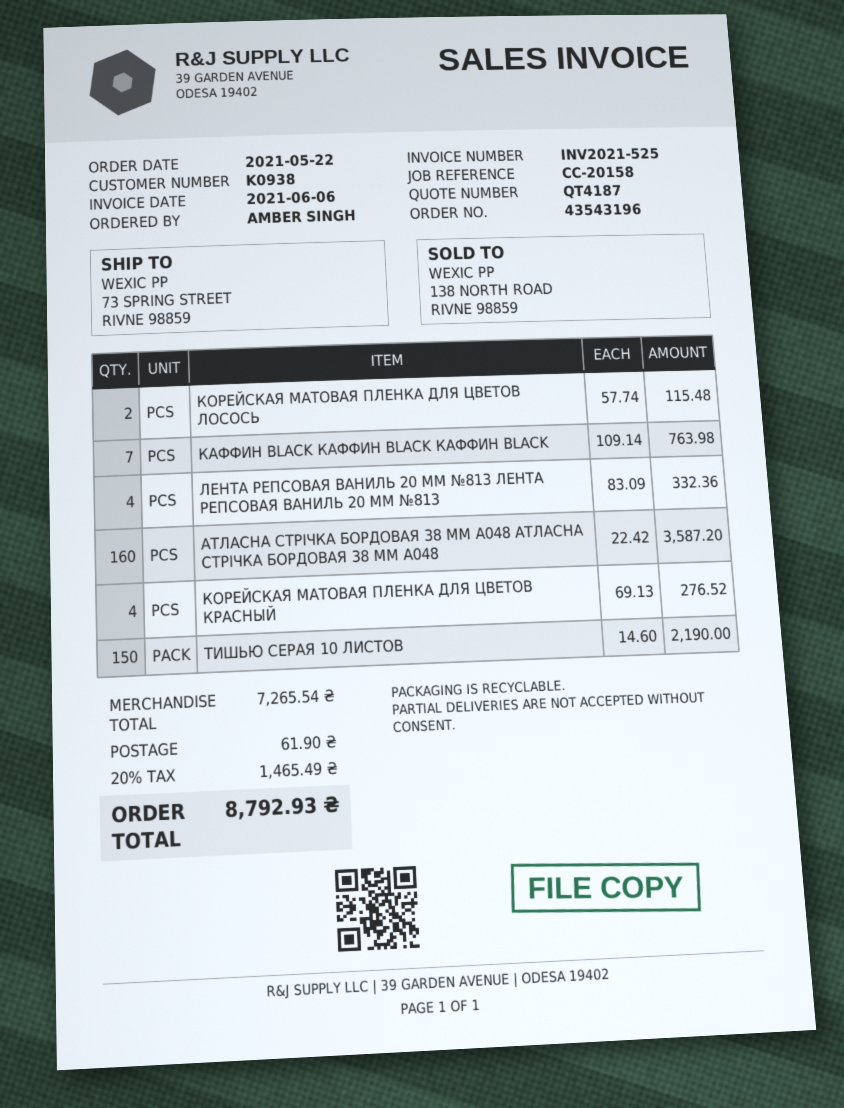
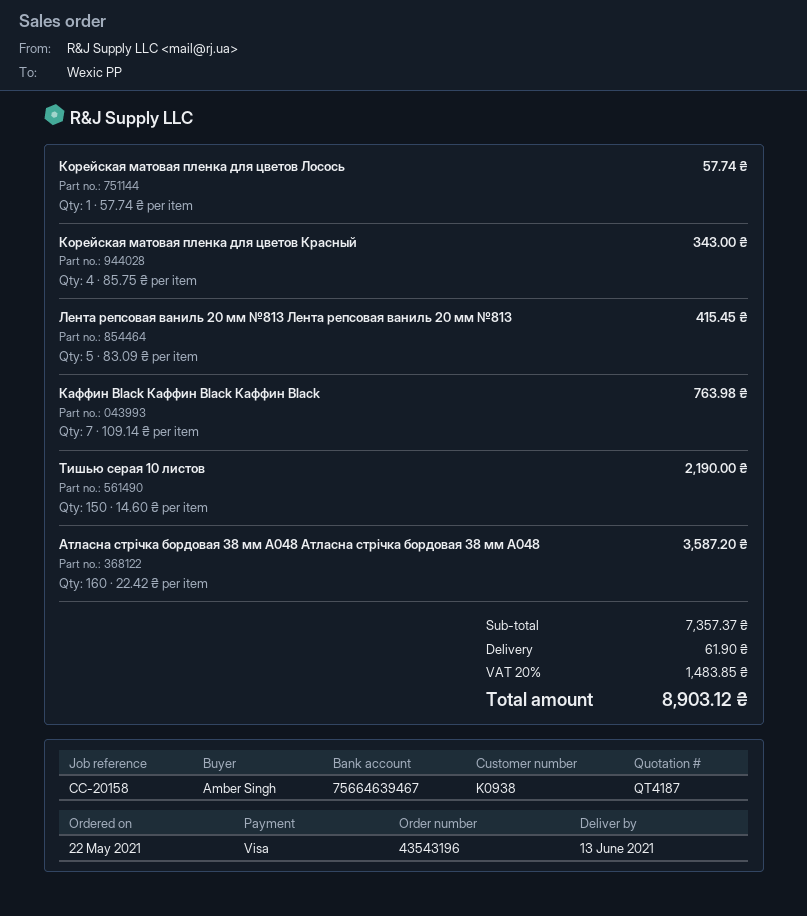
КОРЕЙСКАЯ МАТОВАЯ ПЛЕНКА ДЛЯ ЦВЕТОВ ЛОСОСЬ: 2 x 57.74 = 115.48 -> 1 x 57.74 = 57.74
ЛЕНТА РЕПСОВАЯ ВАНИЛЬ 20 ММ №813 ЛЕНТА РЕПСОВАЯ ВАНИЛЬ 20 ММ №813: 4 x 83.09 = 332.36 -> 5 x 83.09 = 415.45
КОРЕЙСКАЯ МАТОВАЯ ПЛЕНКА ДЛЯ ЦВЕТОВ КРАСНЫЙ: 4 x 69.13 = 276.52 -> 4 x 85.75 = 343.00
subtotal: 7265.54 -> 7357.37
tax: 20% = 1465.49 -> 20% = 1483.85
total: 8792.93 -> 8903.12

